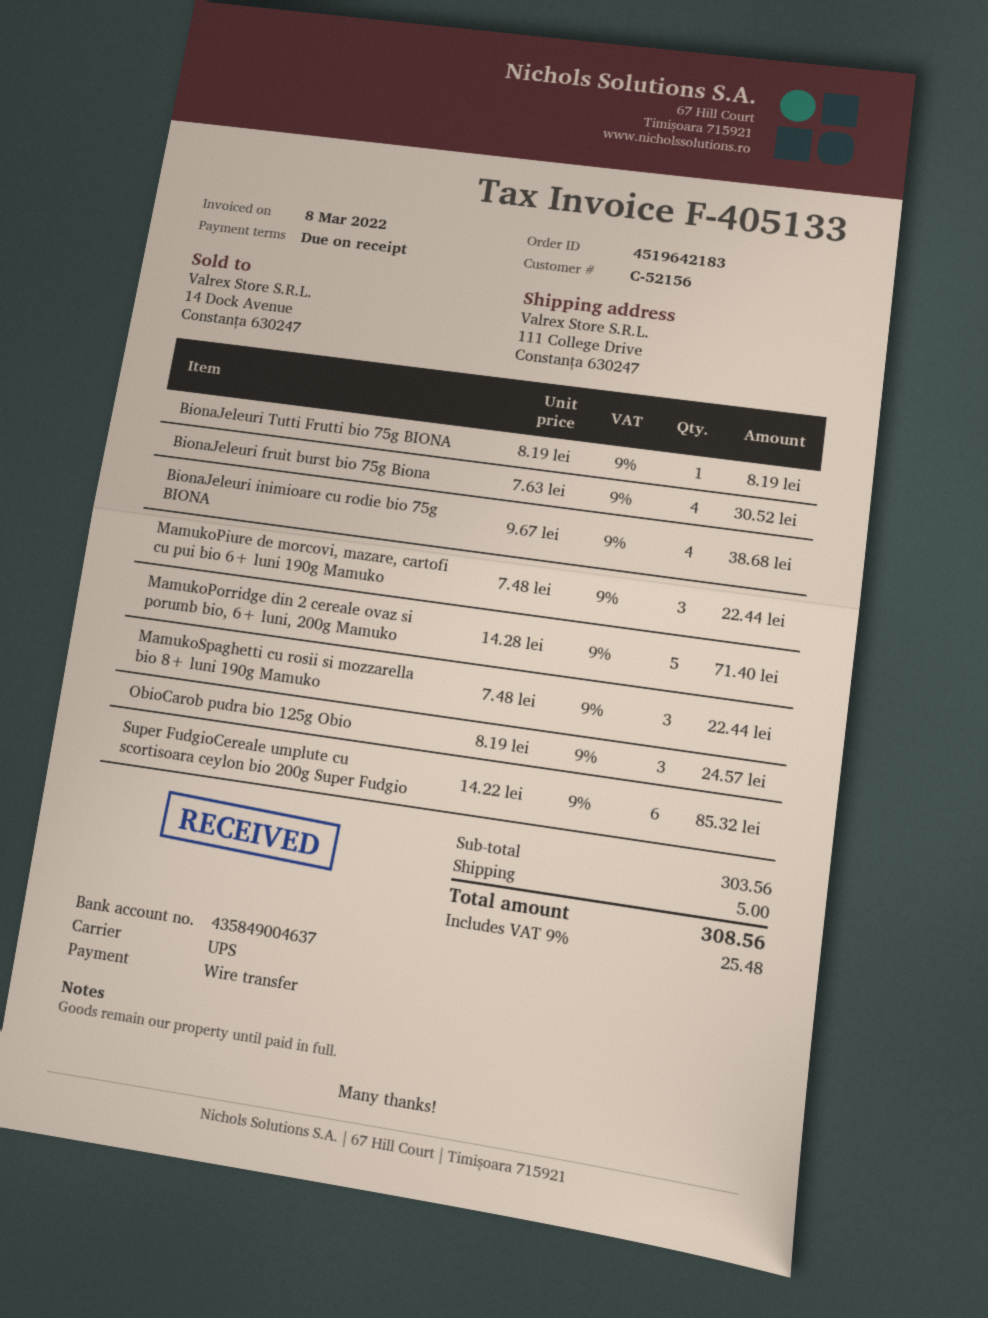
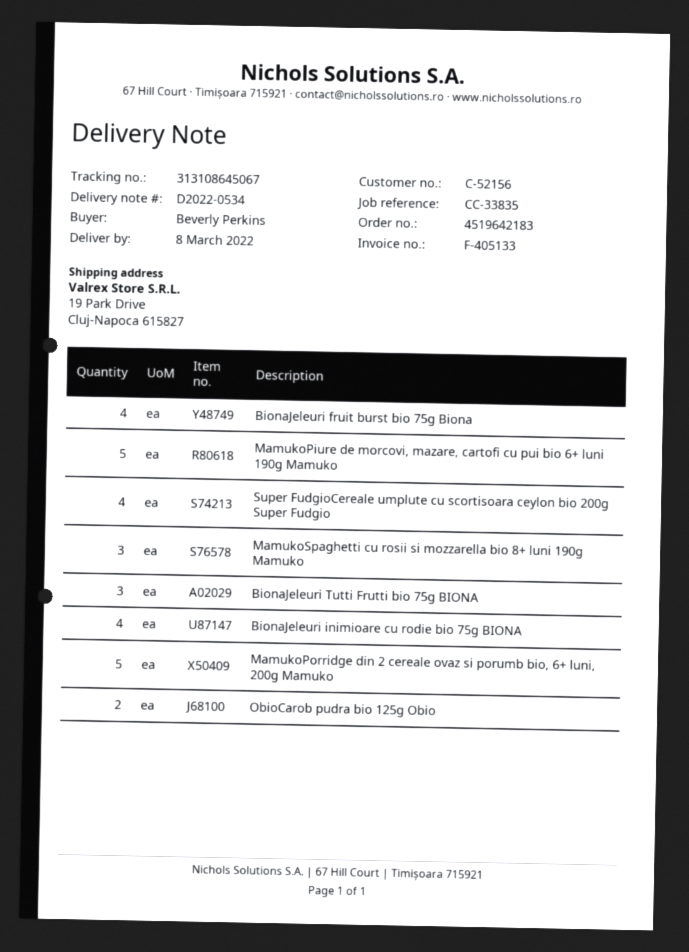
ship to: 111 College Drive, Constanța 630247 -> 19 Park Drive, Cluj-Napoca 615827
BionaJeleuri Tutti Frutti bio 75g BIONA: 1 -> 3
MamukoPiure de morcovi, mazare, cartofi cu pui bio 6+ luni 190g Mamuko: 3 -> 5
ObioCarob pudra bio 125g Obio: 3 -> 2
Super FudgioCereale umplute cu scortisoara ceylon bio 200g Super Fudgio: 6 -> 4

